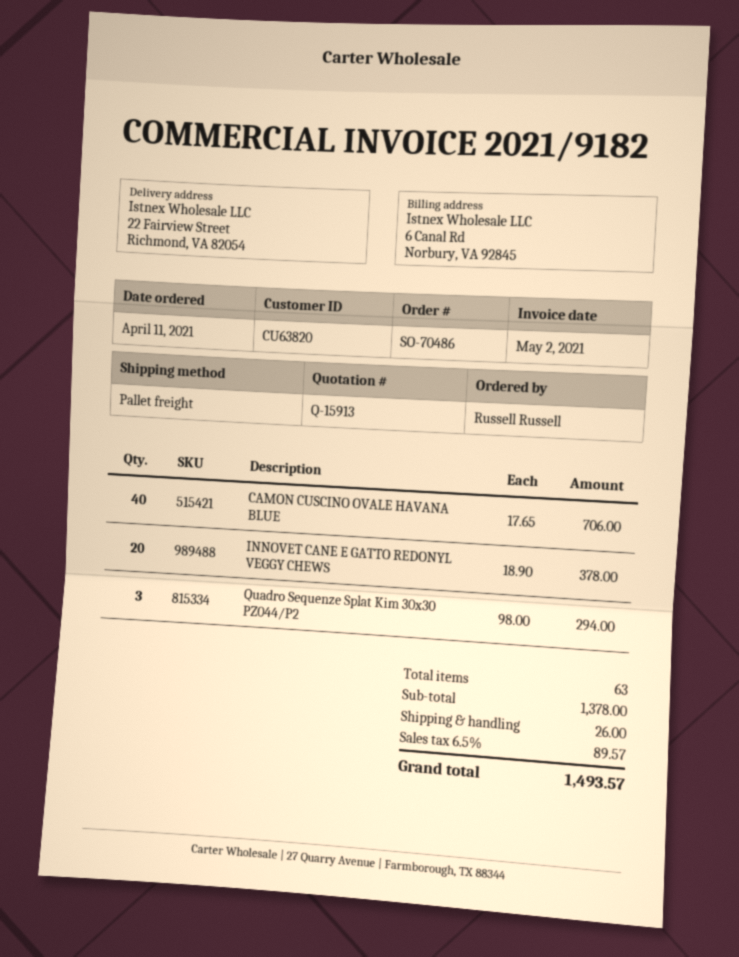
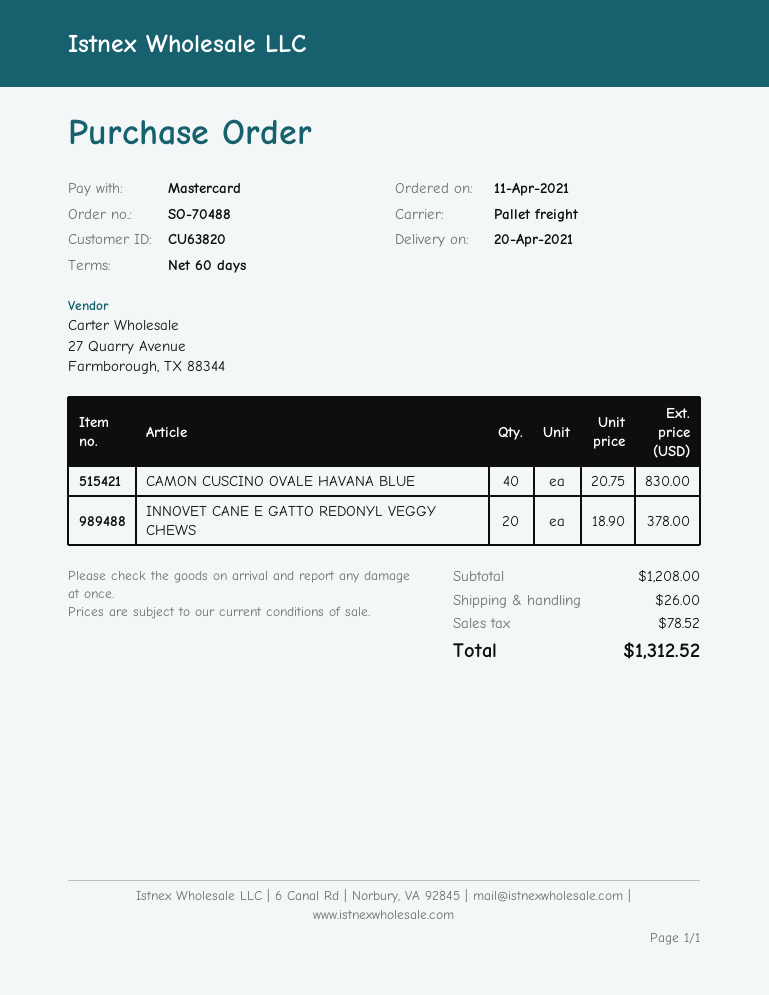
order number: SO-70486 -> SO-70488
CAMON CUSCINO OVALE HAVANA BLUE: 40 x 17.65 = 706.00 -> 40 x 20.75 = 830.00
Quadro Sequenze Splat Kim 30x30 PZ044/P2: 3 x 98.00 = 294.00 -> none
subtotal: 1378.00 -> 1208.00
tax: 89.57 -> 78.52
total: 1493.57 -> 1312.52

